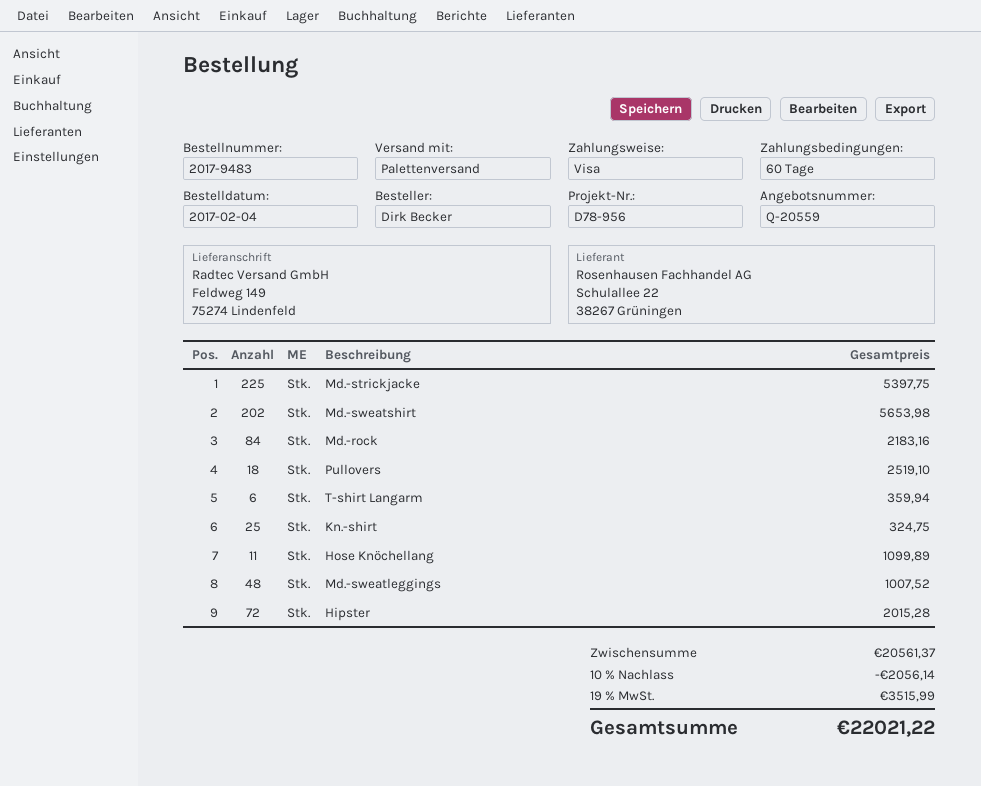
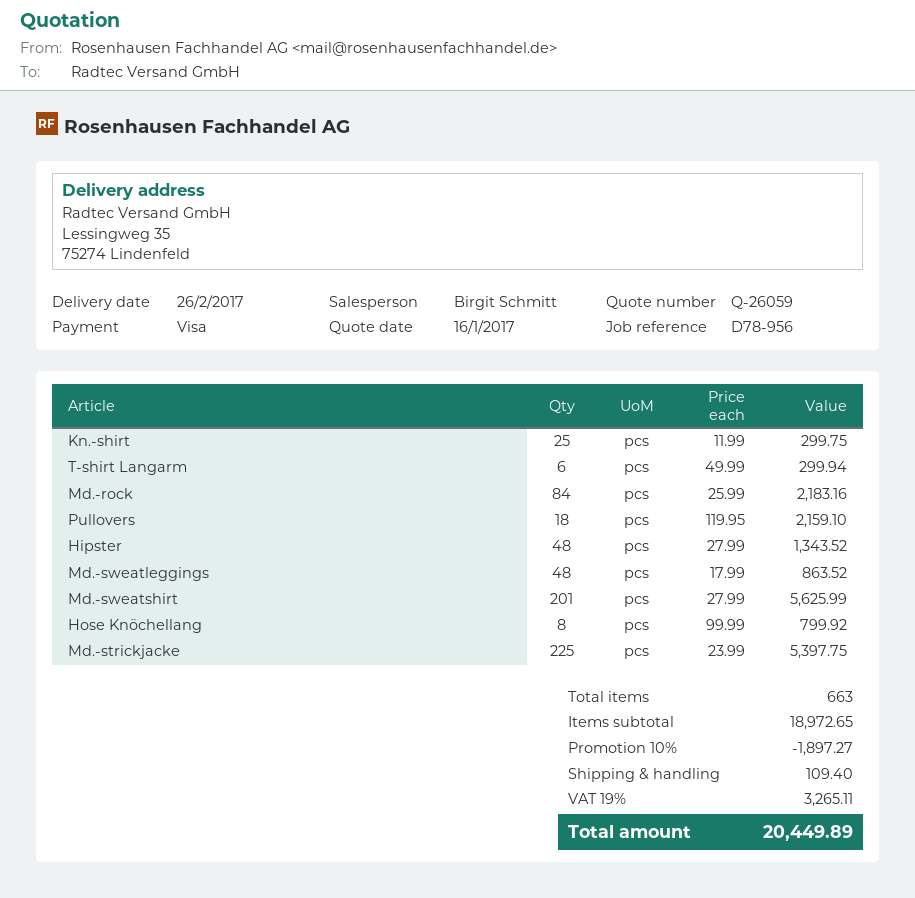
quote number: Q-20559 -> Q-26059
ship to: Feldweg 149, 75274 Lindenfeld -> Lessingweg 35, 75274 Lindenfeld
Md.-sweatshirt: 202 for 5653.98 -> 201 for 5625.99
Pullovers: 18 for 2519.10 -> 18 for 2159.10
T-shirt Langarm: 6 for 359.94 -> 6 for 299.94
Kn.-shirt: 25 for 324.75 -> 25 for 299.75
Hose Knöchellang: 11 for 1099.89 -> 8 for 799.92
Md.-sweatleggings: 48 for 1007.52 -> 48 for 863.52
Hipster: 72 for 2015.28 -> 48 for 1343.52
subtotal: 20561.37 -> 18972.65
discount: 10% = 2056.14 -> 10% = 1897.27
shipping: none -> 109.40
tax: 19% = 3515.99 -> 19% = 3265.11
total: 22021.22 -> 20449.89

